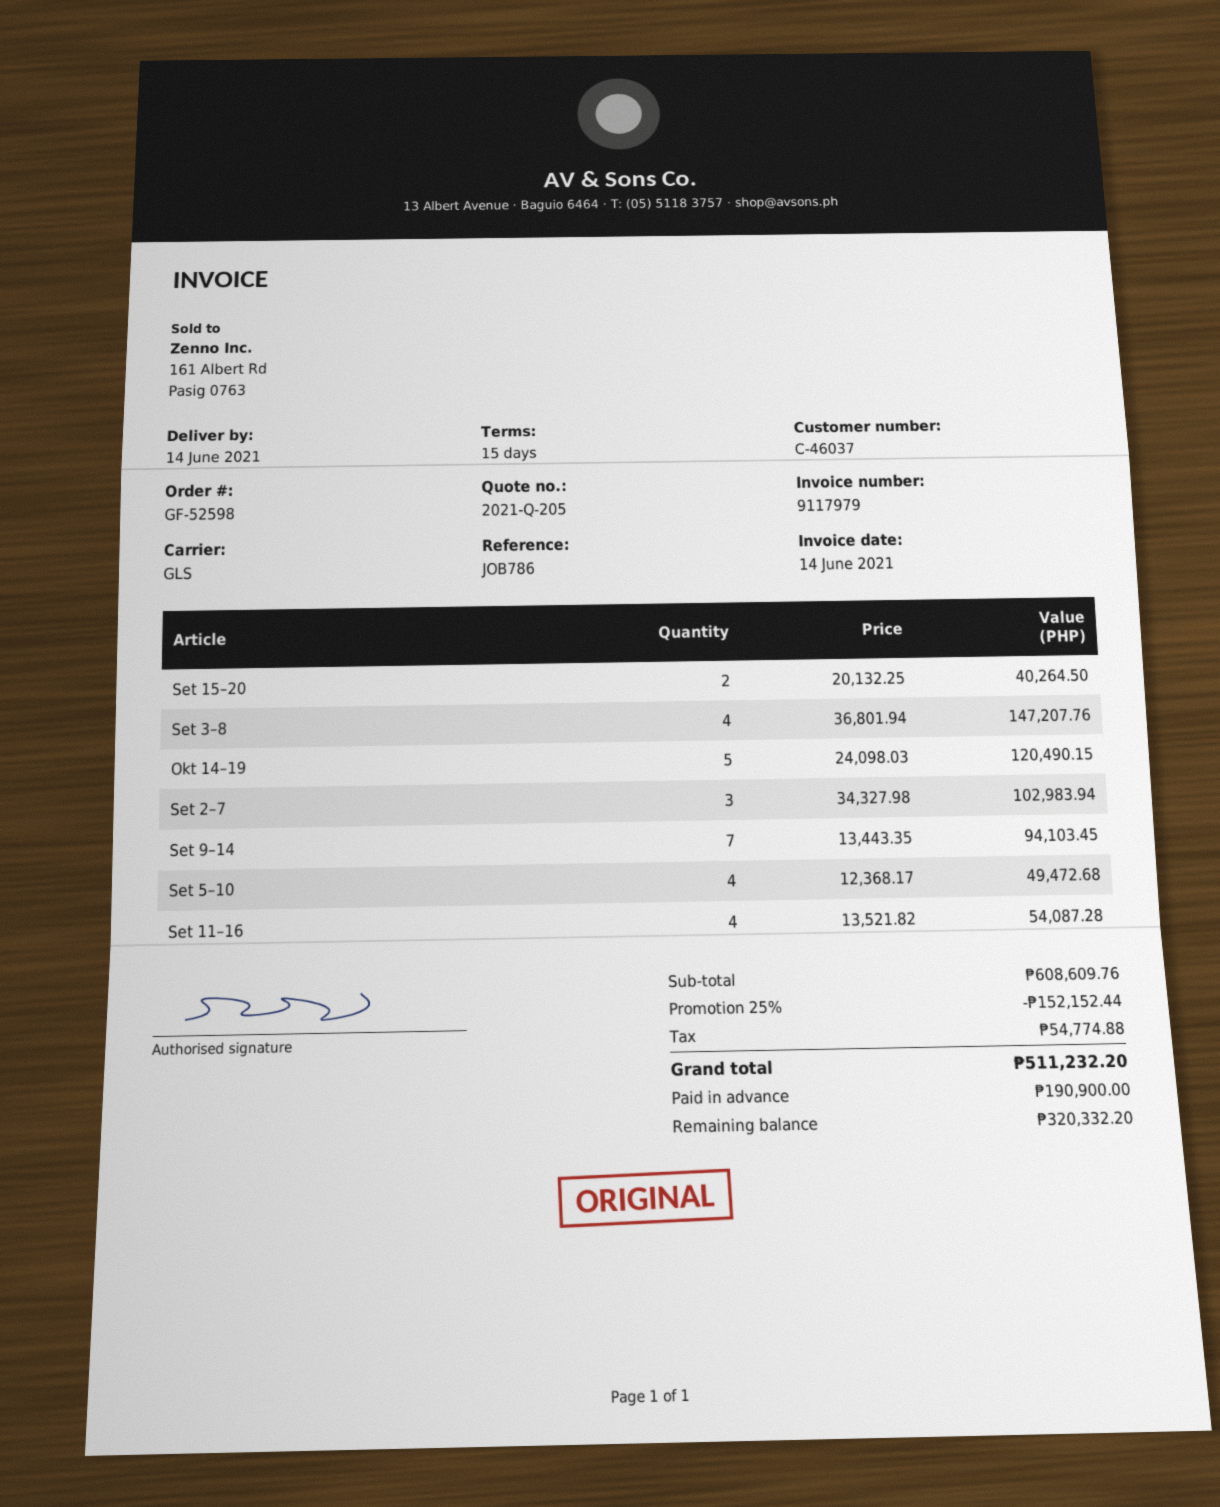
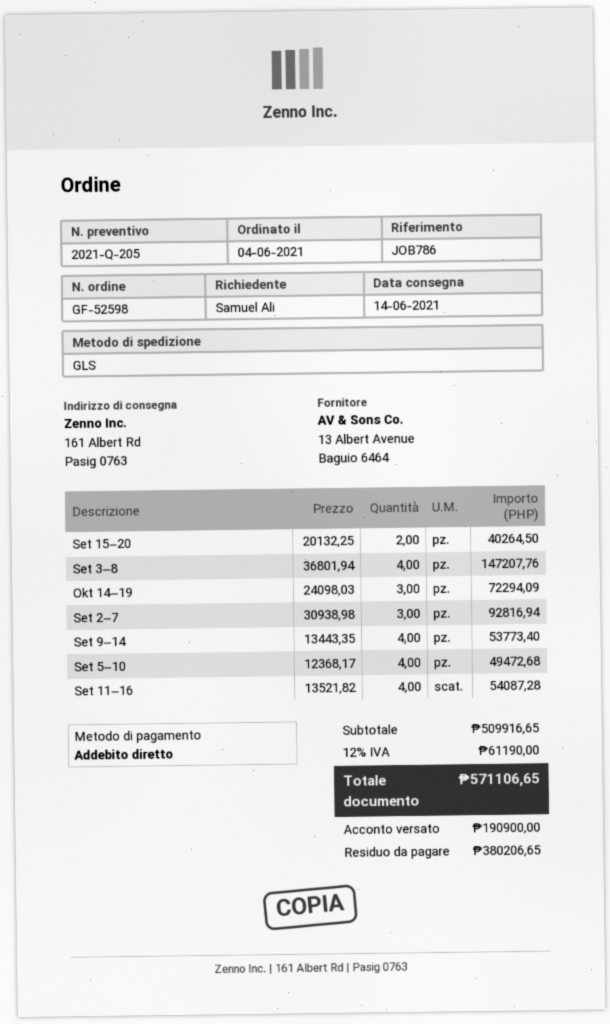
Okt 14–19: 5 x 24098.03 = 120490.15 -> 3 x 24098.03 = 72294.09
Set 2–7: 3 x 34327.98 = 102983.94 -> 3 x 30938.98 = 92816.94
Set 9–14: 7 x 13443.35 = 94103.45 -> 4 x 13443.35 = 53773.40
subtotal: 608609.76 -> 509916.65
discount: 25% = 152152.44 -> none
tax: 54774.88 -> 61190.00
total: 511232.20 -> 571106.65
balance: 320332.20 -> 380206.65

